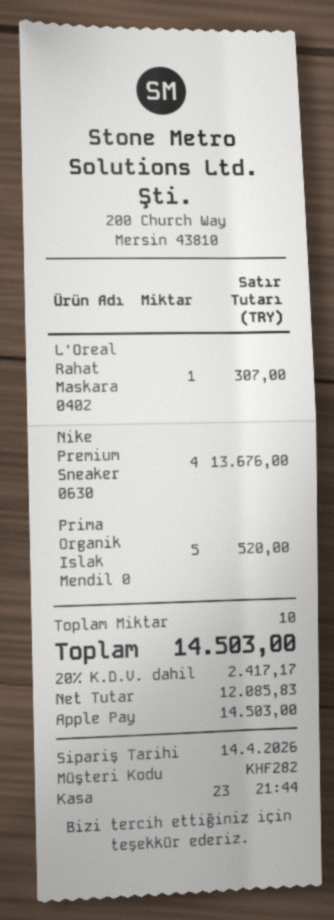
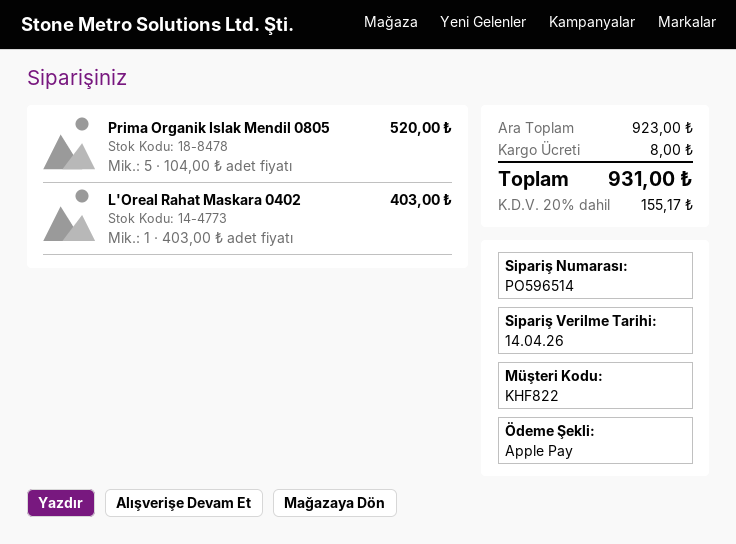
customer number: KHF282 -> KHF822
L'Oreal Rahat Maskara 0402: 1 for 307.00 -> 1 for 403.00
Nike Premium Sneaker 0630: 4 for 13676.00 -> none
shipping: none -> 8.00
tax: 20% = 2417.17 -> 20% = 155.17
total: 14503.00 -> 931.00

